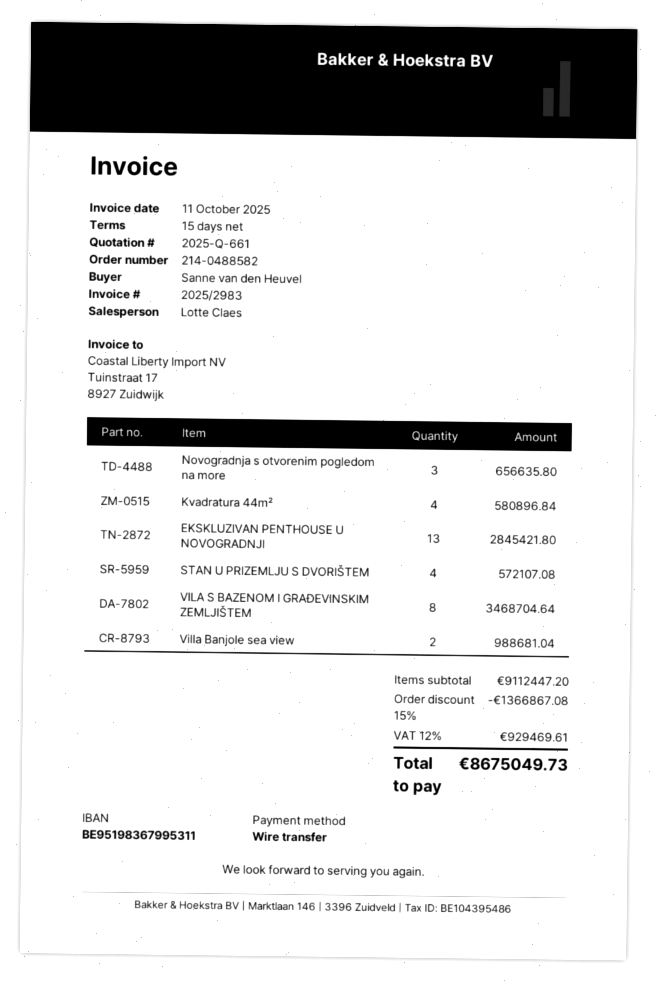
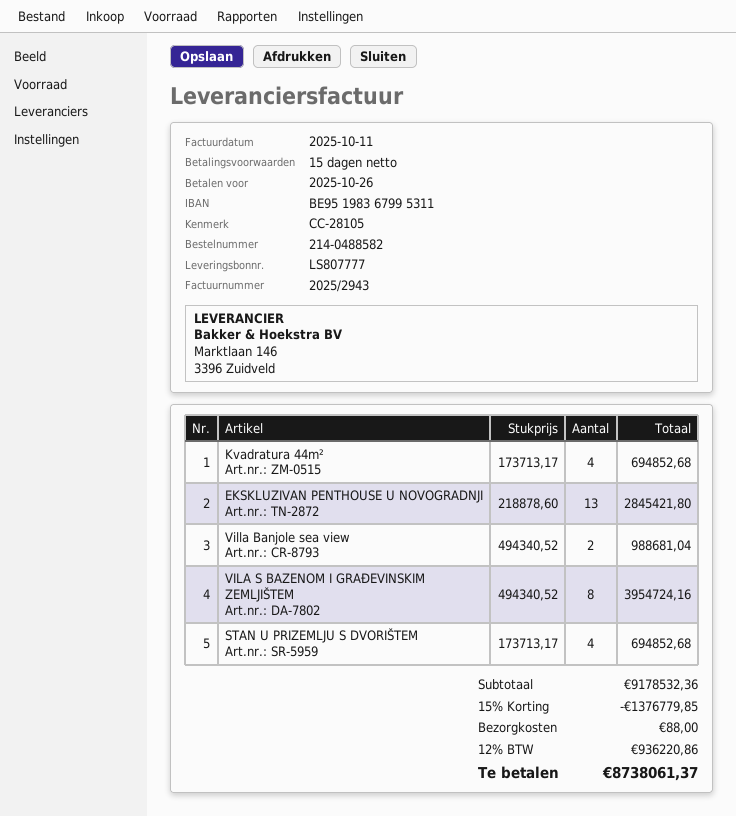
invoice number: 2025/2983 -> 2025/2943
Novogradnja s otvorenim pogledom na more: 3 for 656635.80 -> none
Kvadratura 44m²: 4 for 580896.84 -> 4 for 694852.68
STAN U PRIZEMLJU S DVORIŠTEM: 4 for 572107.08 -> 4 for 694852.68
VILA S BAZENOM I GRAĐEVINSKIM ZEMLJIŠTEM: 8 for 3468704.64 -> 8 for 3954724.16
subtotal: 9112447.20 -> 9178532.36
discount: 15% = 1366867.08 -> 15% = 1376779.85
shipping: none -> 88.00
tax: 12% = 929469.61 -> 12% = 936220.86
total: 8675049.73 -> 8738061.37

